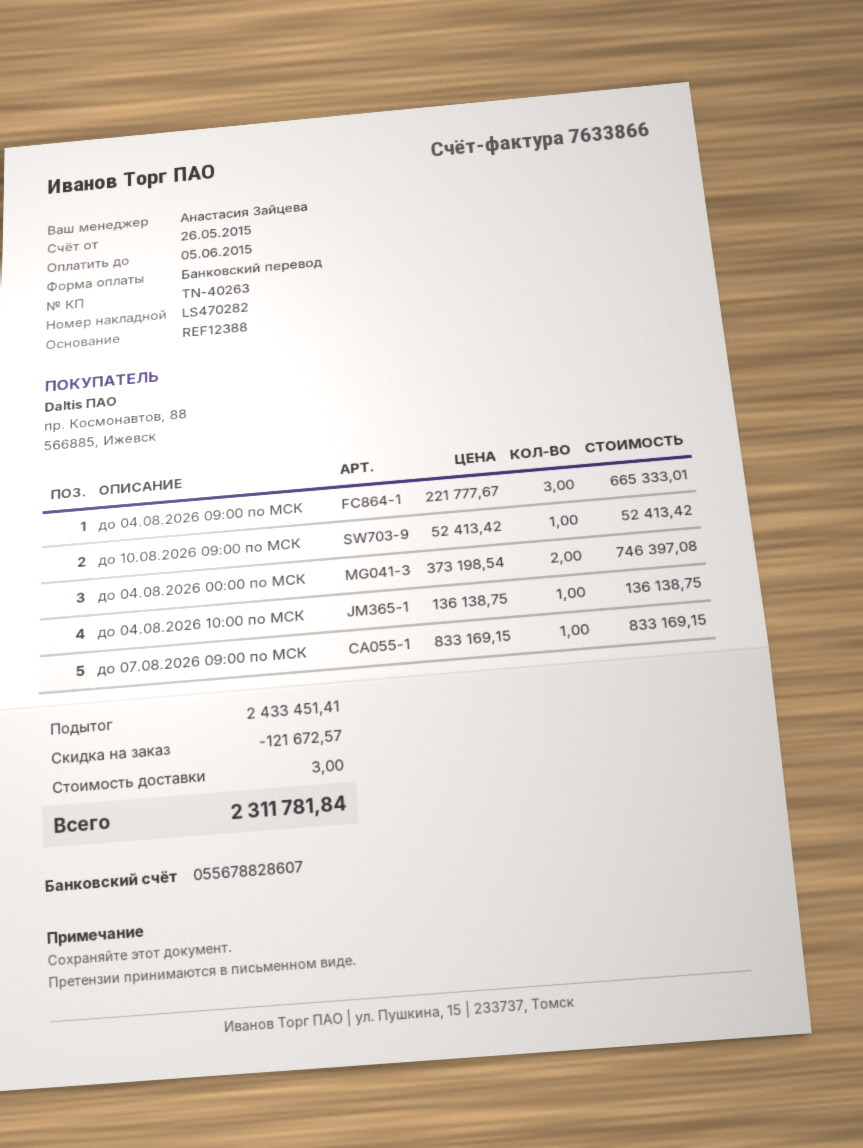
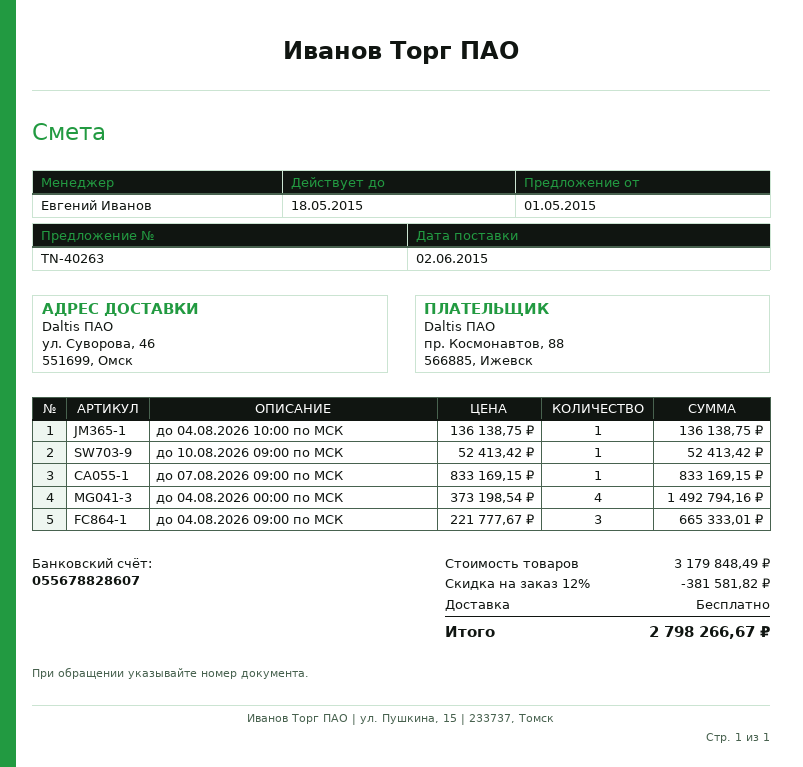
sales rep: Анастасия Зайцева -> Евгений Иванов
до 04.08.2026 00:00 по МСК: 2 x 373198.54 = 746397.08 -> 4 x 373198.54 = 1492794.16
subtotal: 2433451.41 -> 3179848.49
discount: 121672.57 -> 381581.82
shipping: 3.00 -> 0.00
total: 2311781.84 -> 2798266.67

